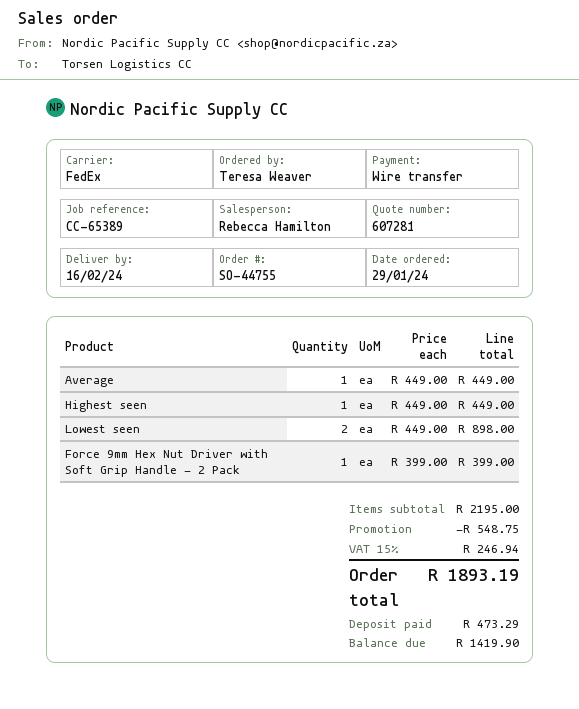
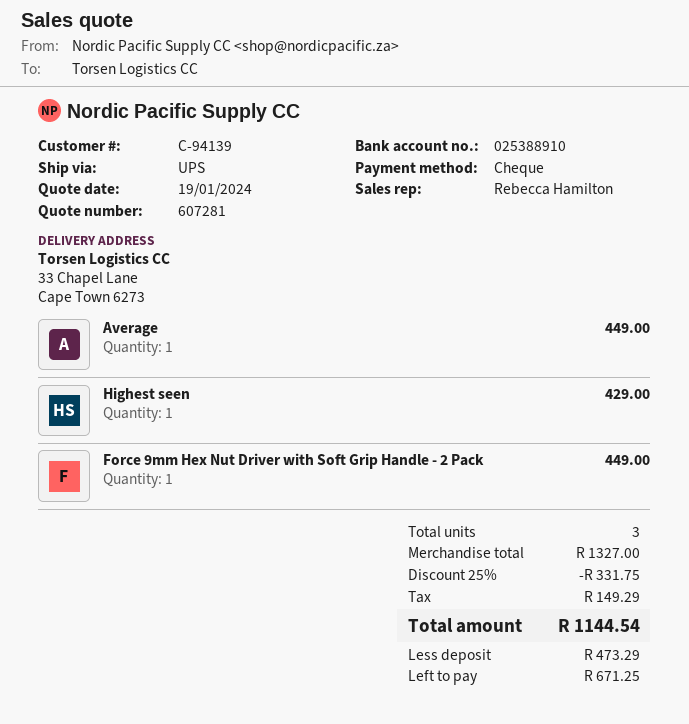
payment method: bank transfer -> cheque
shipping method: FedEx -> UPS
Highest seen: 1 for 449.00 -> 1 for 429.00
Lowest seen: 2 for 898.00 -> none
Force 9mm Hex Nut Driver with Soft Grip Handle - 2 Pack: 1 for 399.00 -> 1 for 449.00
subtotal: 2195.00 -> 1327.00
discount: 548.75 -> 331.75
tax: 246.94 -> 149.29
total: 1893.19 -> 1144.54
balance: 1419.90 -> 671.25

